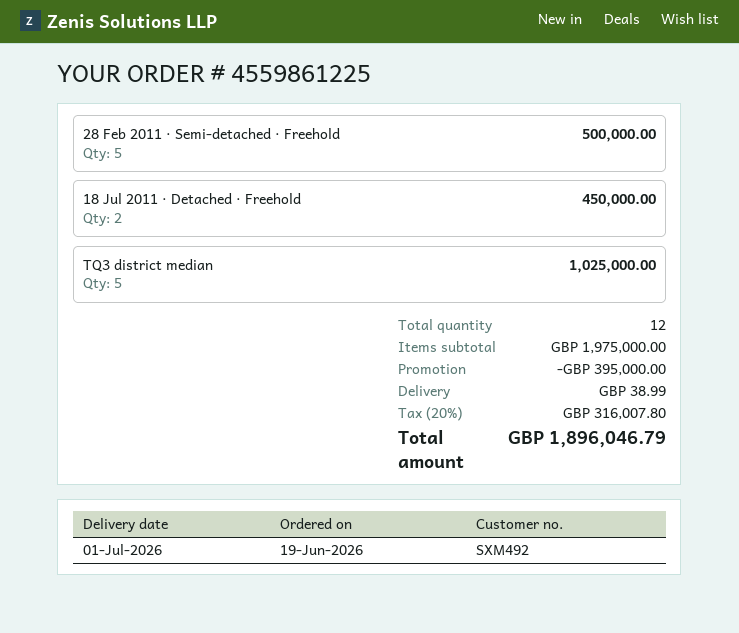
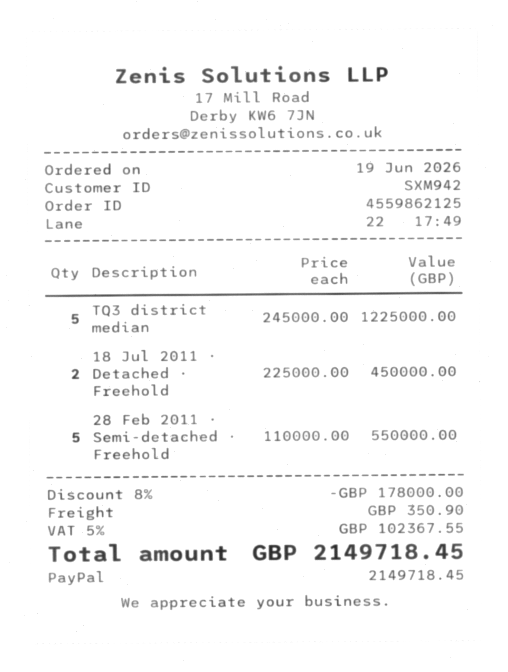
order number: 4559861225 -> 4559862125
customer number: SXM492 -> SXM942
28 Feb 2011 · Semi-detached · Freehold: 5 for 500000.00 -> 5 for 550000.00
TQ3 district median: 5 for 1025000.00 -> 5 for 1225000.00
discount: 395000.00 -> 178000.00
shipping: 38.99 -> 350.90
tax: 20% = 316007.80 -> 5% = 102367.55
total: 1896046.79 -> 2149718.45

